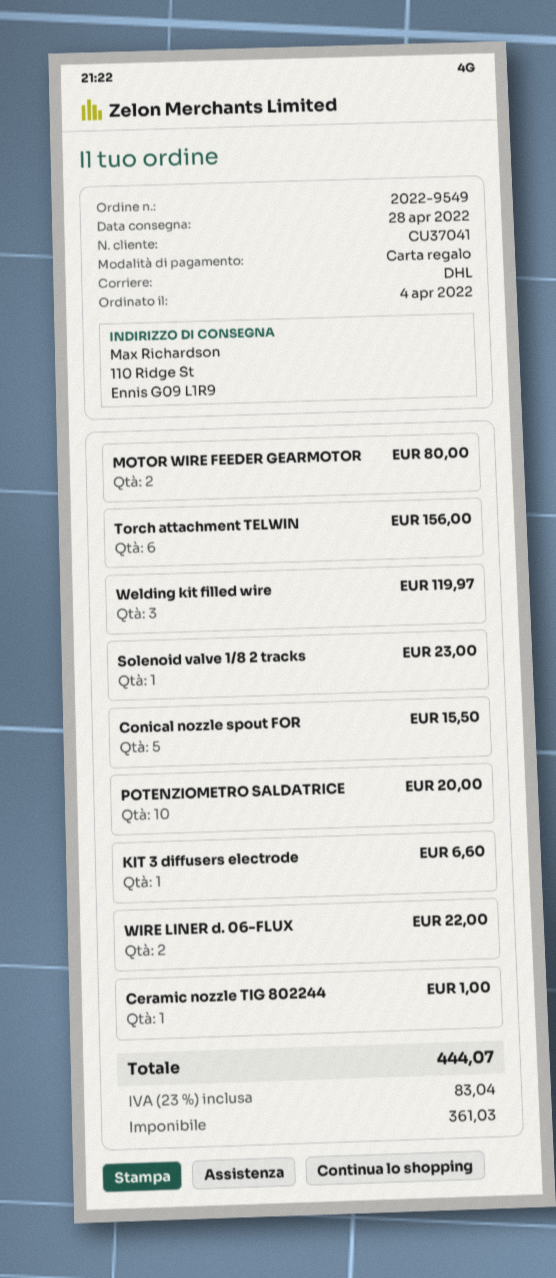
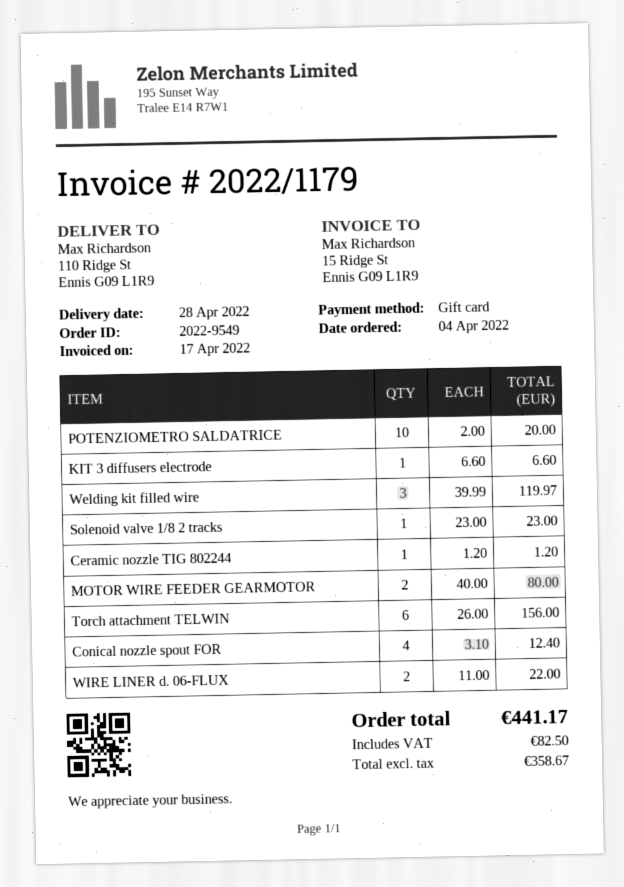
Conical nozzle spout FOR: 5 for 15.50 -> 4 for 12.40
Ceramic nozzle TIG 802244: 1 for 1.00 -> 1 for 1.20
net: 361.03 -> 358.67
tax: 83.04 -> 82.50
total: 444.07 -> 441.17

